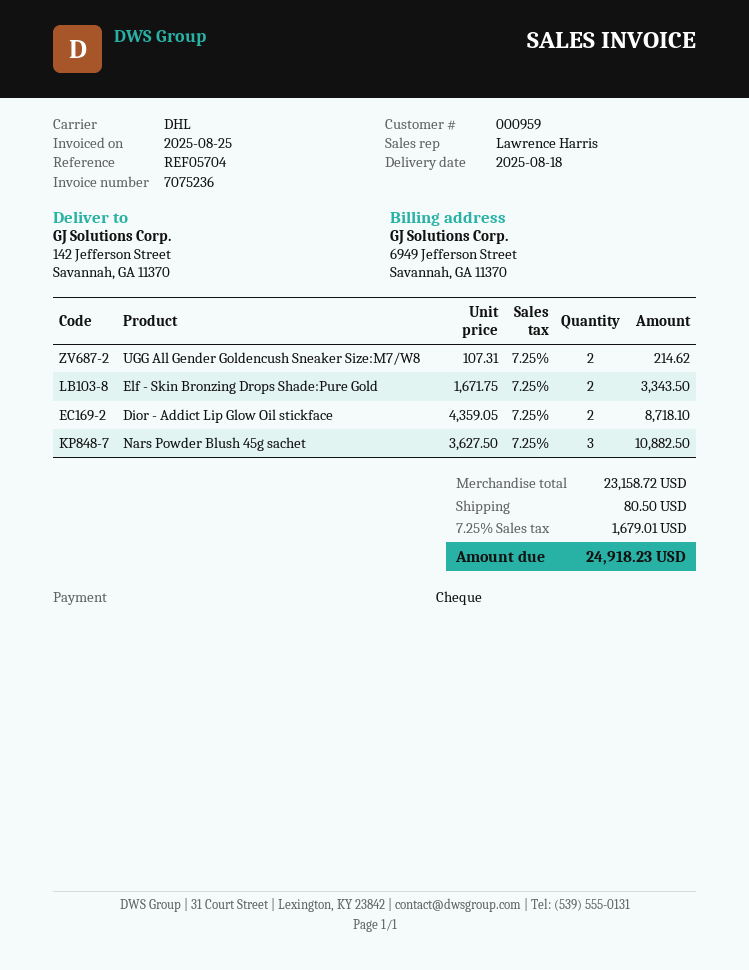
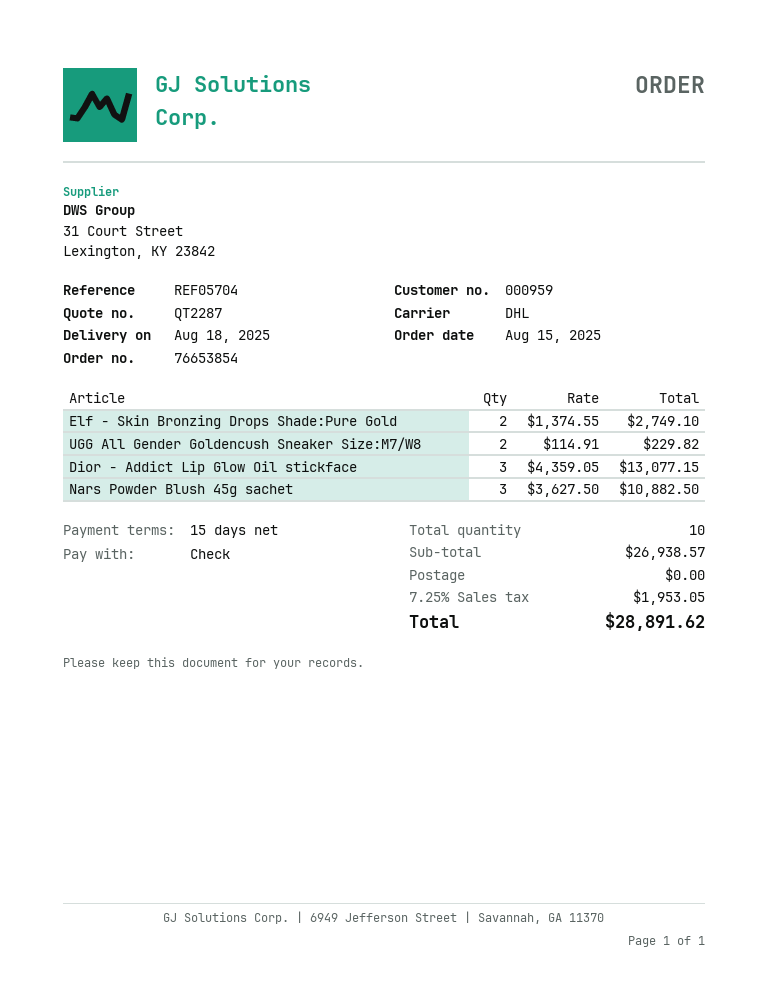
UGG All Gender Goldencush Sneaker Size:M7/W8: 2 x 107.31 = 214.62 -> 2 x 114.91 = 229.82
Elf - Skin Bronzing Drops Shade:Pure Gold: 2 x 1671.75 = 3343.50 -> 2 x 1374.55 = 2749.10
Dior - Addict Lip Glow Oil stickface: 2 x 4359.05 = 8718.10 -> 3 x 4359.05 = 13077.15
subtotal: 23158.72 -> 26938.57
shipping: 80.50 -> 0.00
tax: 7.25% = 1679.01 -> 7.25% = 1953.05
total: 24918.23 -> 28891.62

